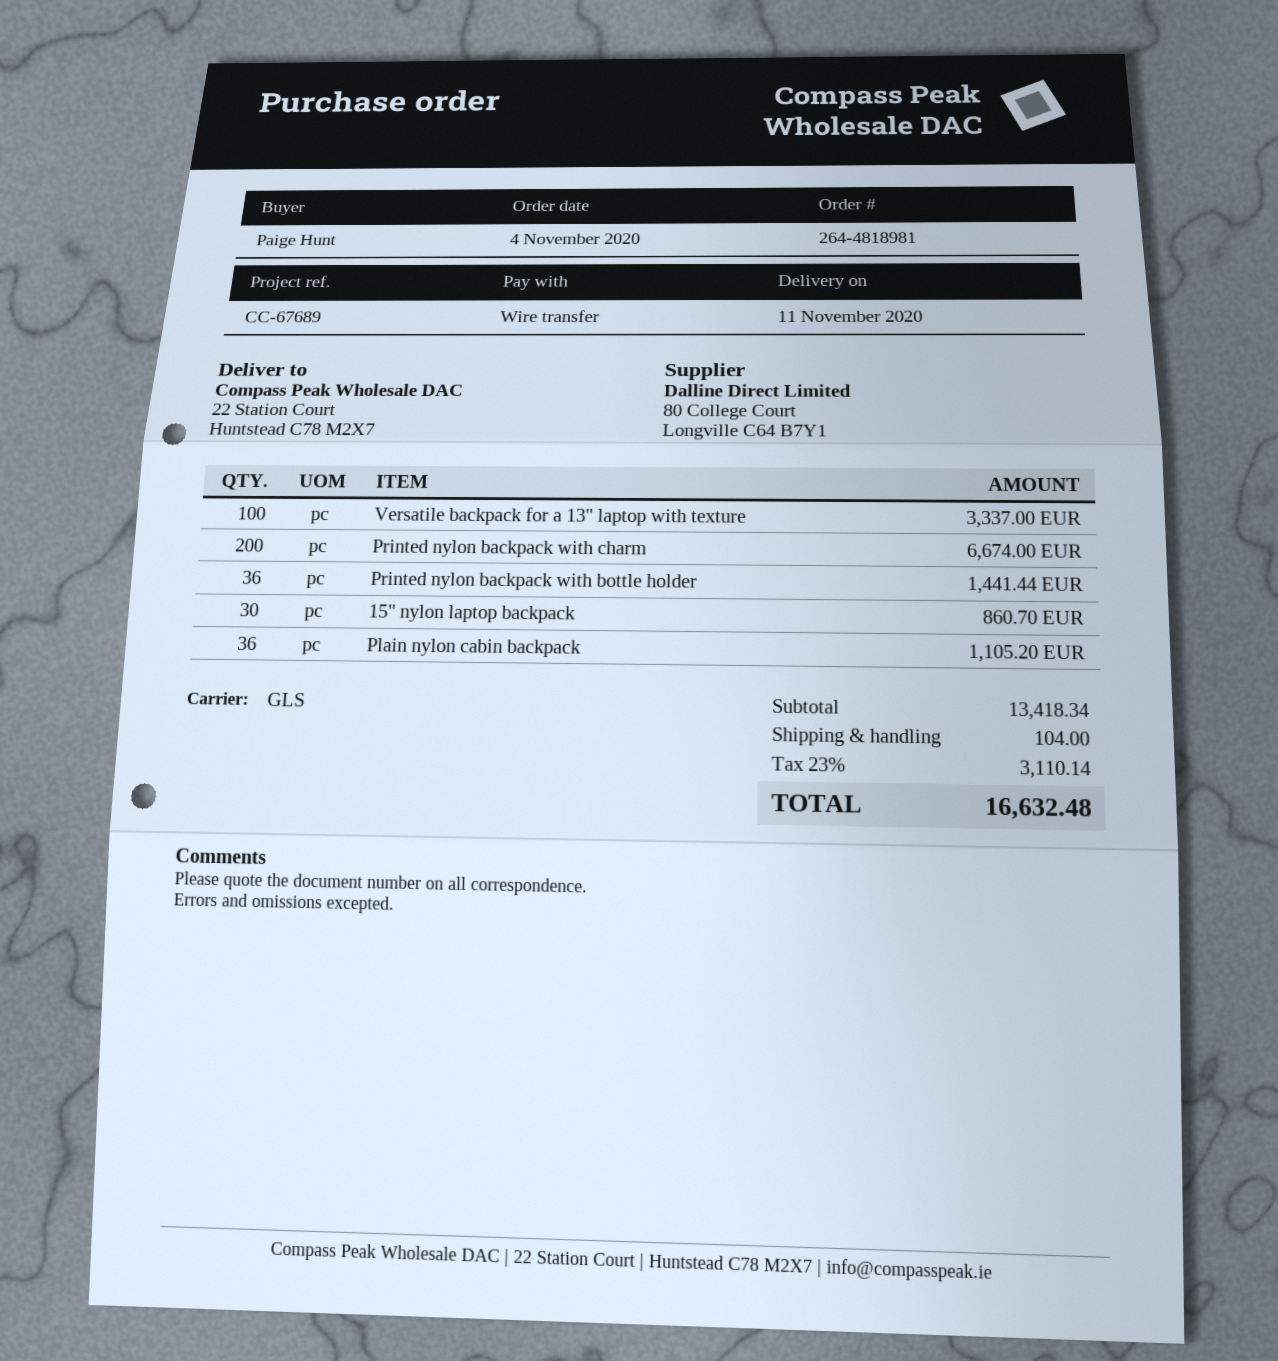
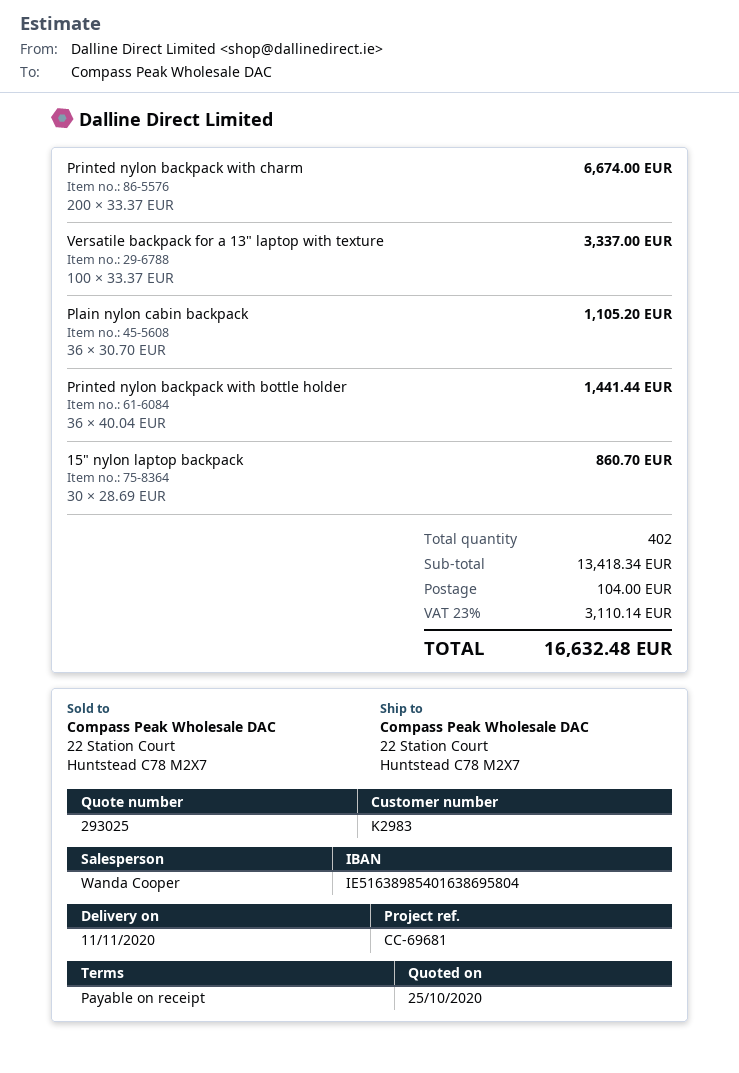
reference: CC-67689 -> CC-69681

